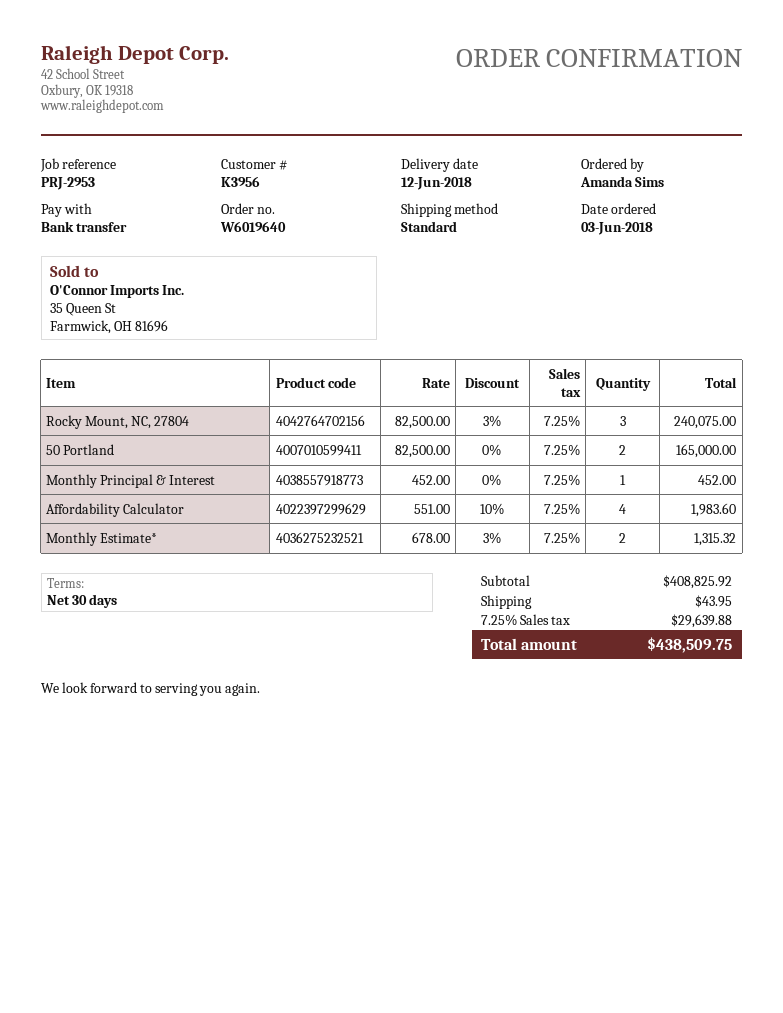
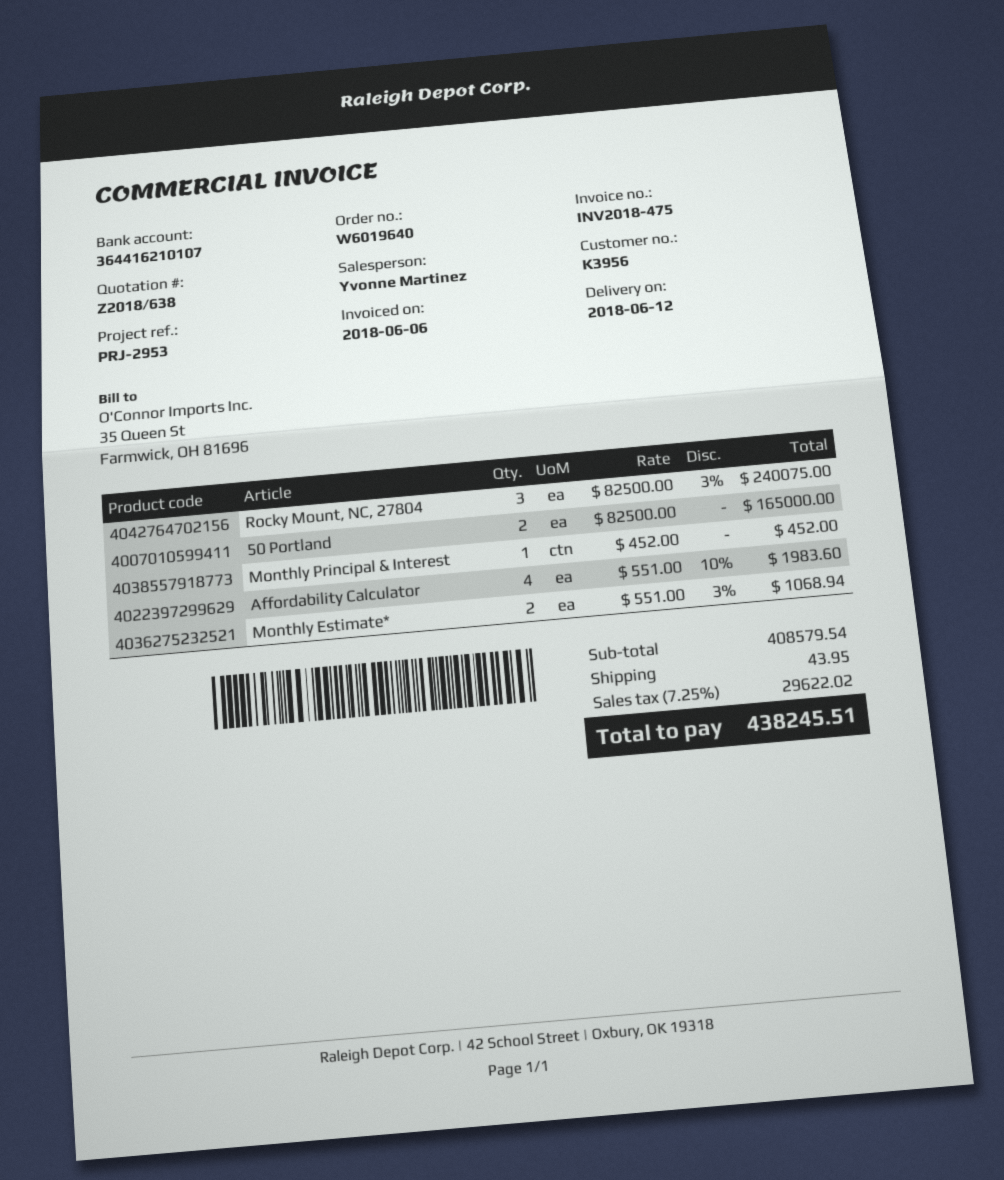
Monthly Estimate*: 2 x 678.00 - 3% = 1315.32 -> 2 x 551.00 - 3% = 1068.94
subtotal: 408825.92 -> 408579.54
tax: 7.25% = 29639.88 -> 7.25% = 29622.02
total: 438509.75 -> 438245.51

